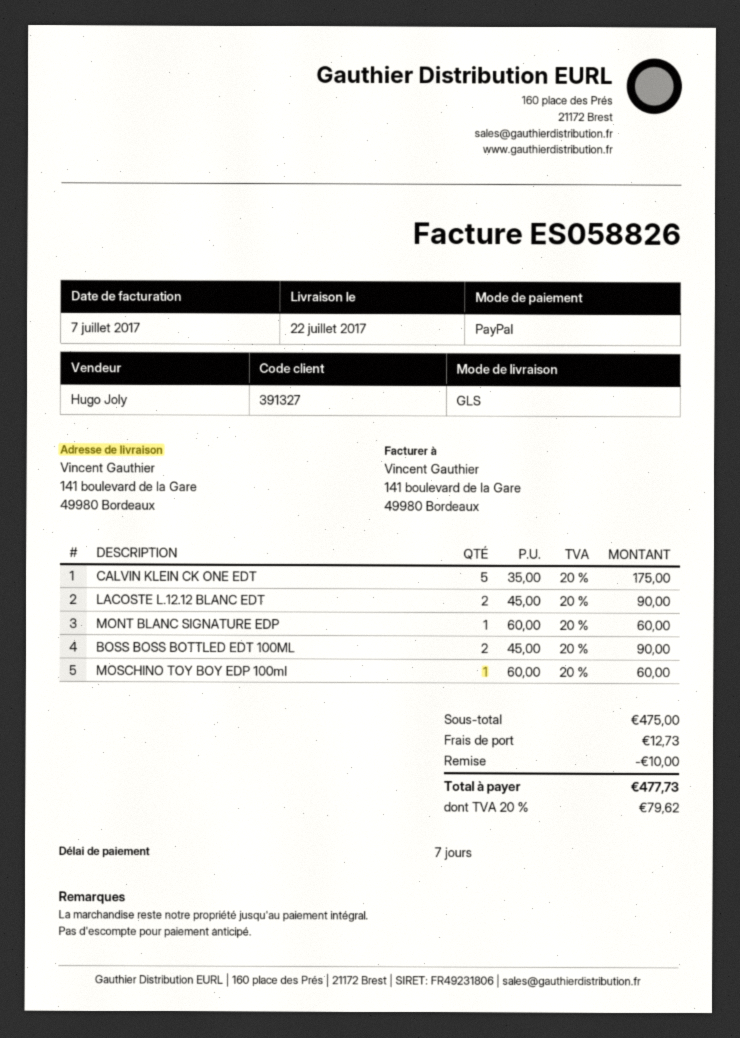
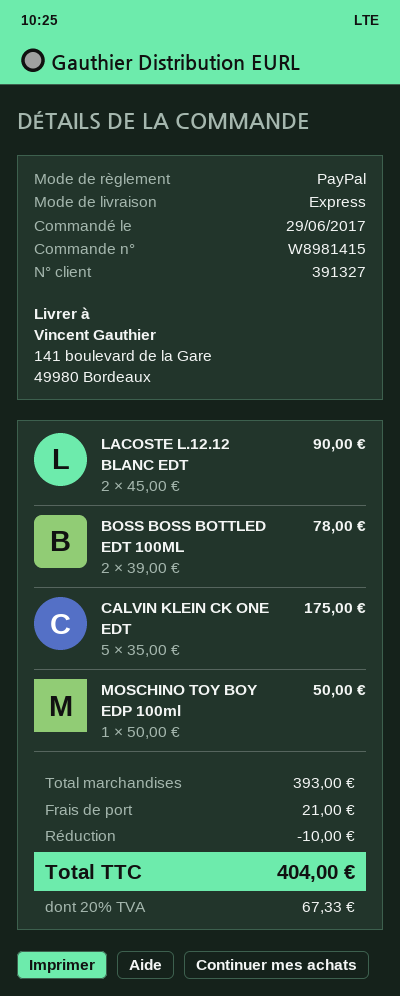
shipping method: GLS -> express
MONT BLANC SIGNATURE EDP: 1 x 60.00 = 60.00 -> none
BOSS BOSS BOTTLED EDT 100ML: 2 x 45.00 = 90.00 -> 2 x 39.00 = 78.00
MOSCHINO TOY BOY EDP 100ml: 1 x 60.00 = 60.00 -> 1 x 50.00 = 50.00
subtotal: 475.00 -> 393.00
shipping: 12.73 -> 21.00
tax: 20% = 79.62 -> 20% = 67.33
total: 477.73 -> 404.00

